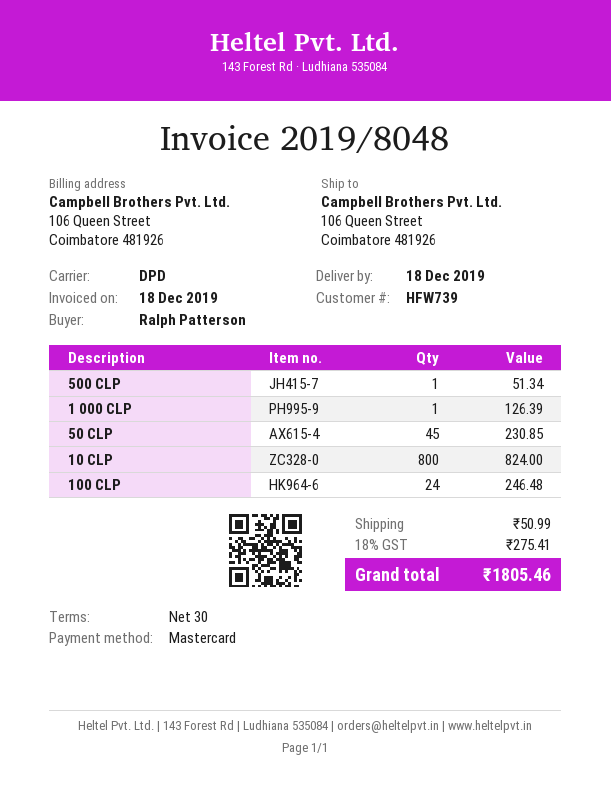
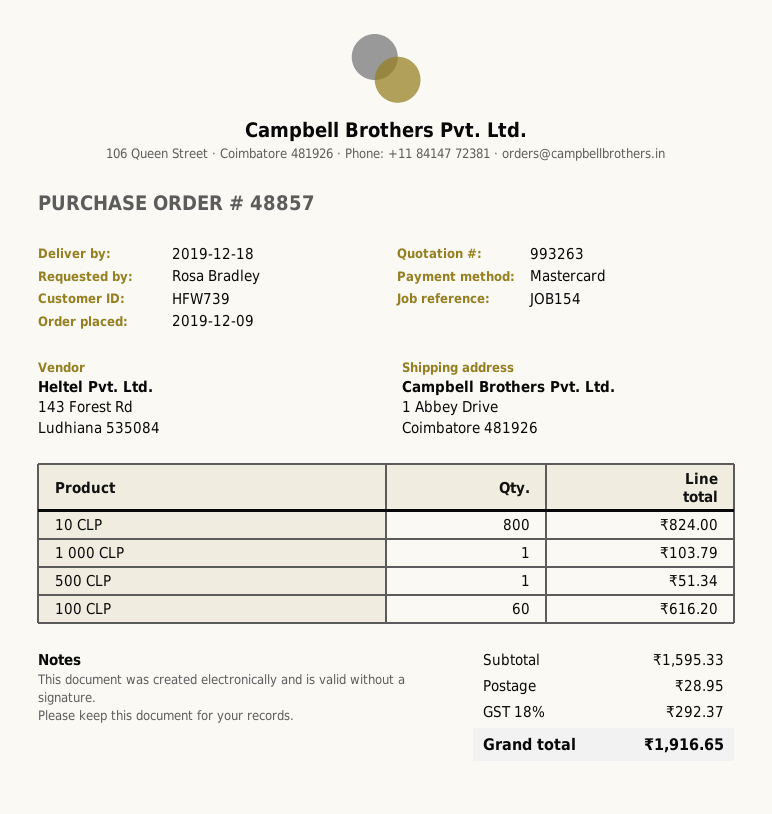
ordered by: Ralph Patterson -> Rosa Bradley
ship to: 106 Queen Street, Coimbatore 481926 -> 1 Abbey Drive, Coimbatore 481926
1 000 CLP: 1 for 126.39 -> 1 for 103.79
50 CLP: 45 for 230.85 -> none
100 CLP: 24 for 246.48 -> 60 for 616.20
shipping: 50.99 -> 28.95
tax: 18% = 275.41 -> 18% = 292.37
total: 1805.46 -> 1916.65

